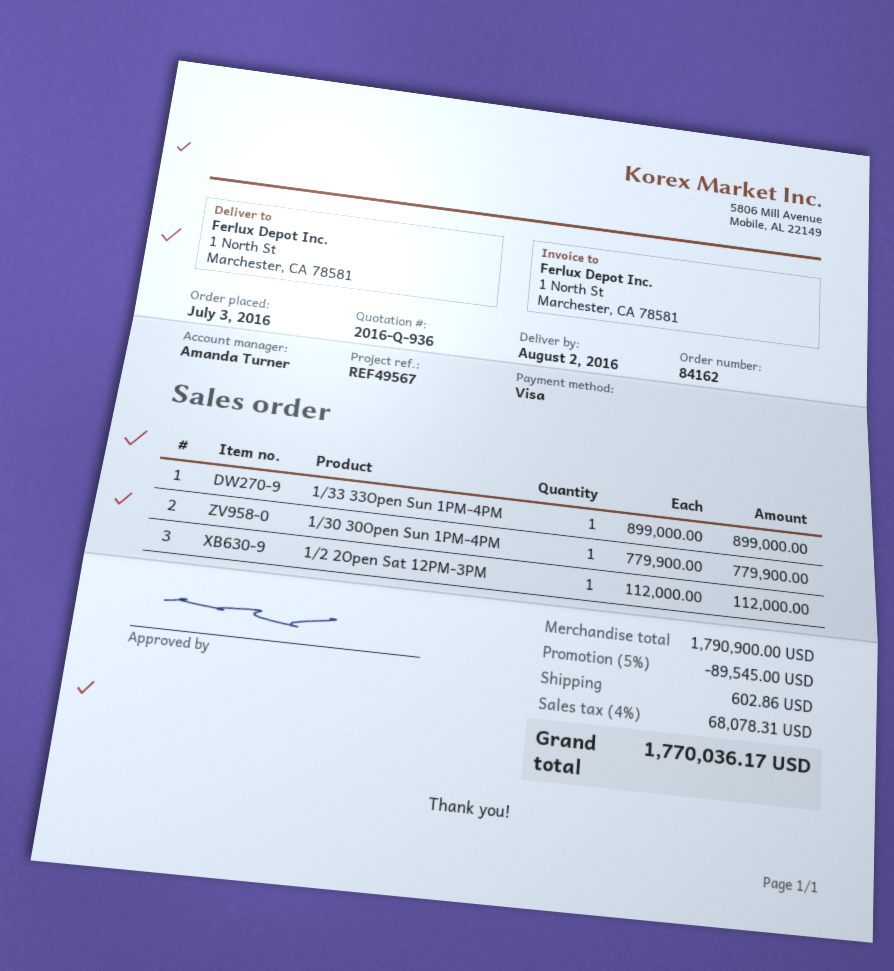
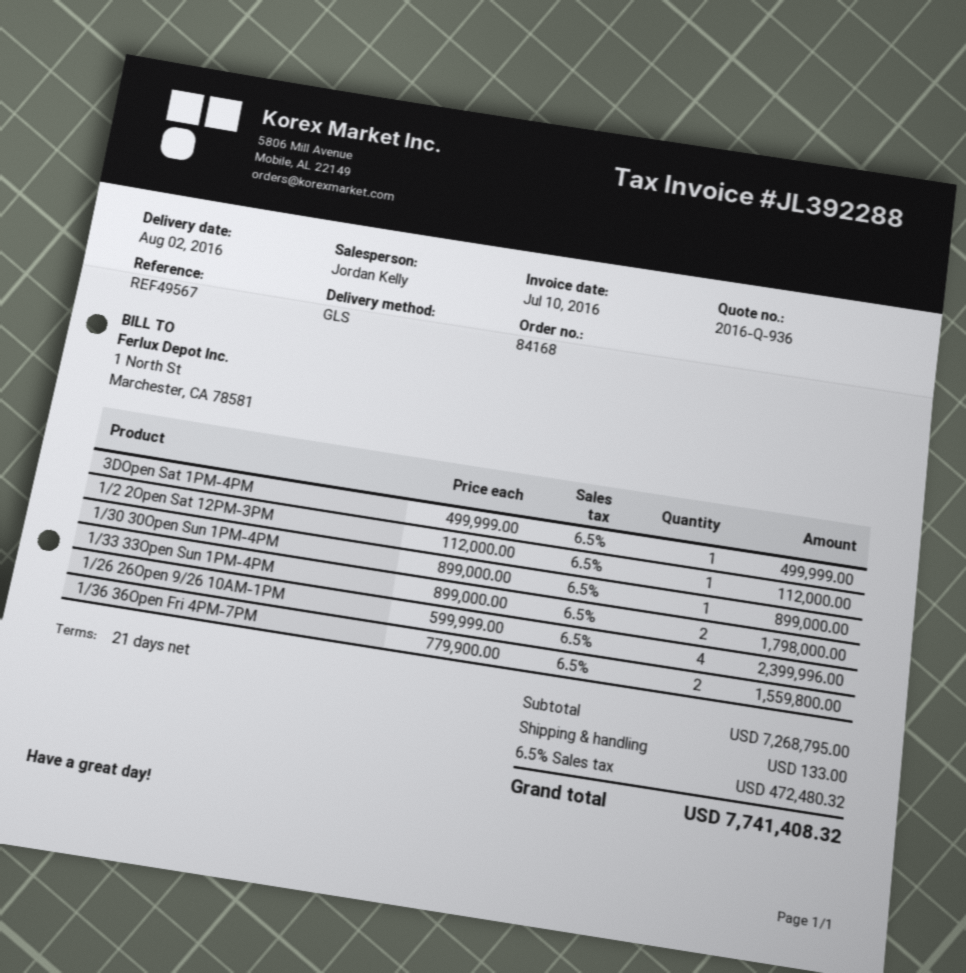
order number: 84162 -> 84168
sales rep: Amanda Turner -> Jordan Kelly
1/33 33Open Sun 1PM-4PM: 1 x 899000.00 = 899000.00 -> 2 x 899000.00 = 1798000.00
1/30 30Open Sun 1PM-4PM: 1 x 779900.00 = 779900.00 -> 1 x 899000.00 = 899000.00
3DOpen Sat 1PM-4PM: none -> 1 x 499999.00 = 499999.00
1/26 26Open 9/26 10AM-1PM: none -> 4 x 599999.00 = 2399996.00
1/36 36Open Fri 4PM-7PM: none -> 2 x 779900.00 = 1559800.00
subtotal: 1790900.00 -> 7268795.00
discount: 5% = 89545.00 -> none
shipping: 602.86 -> 133.00
tax: 4% = 68078.31 -> 6.5% = 472480.32
total: 1770036.17 -> 7741408.32

